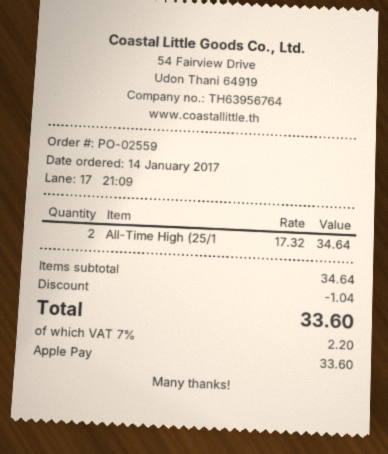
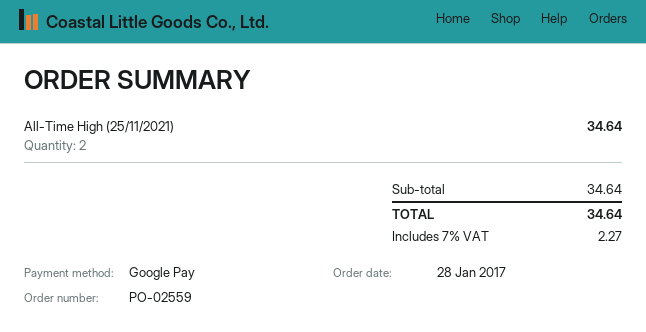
order date: 2017-01-14 -> 2017-01-28
payment method: Apple Pay -> Google Pay
discount: 1.04 -> none
tax: 7% = 2.20 -> 7% = 2.27
total: 33.60 -> 34.64

